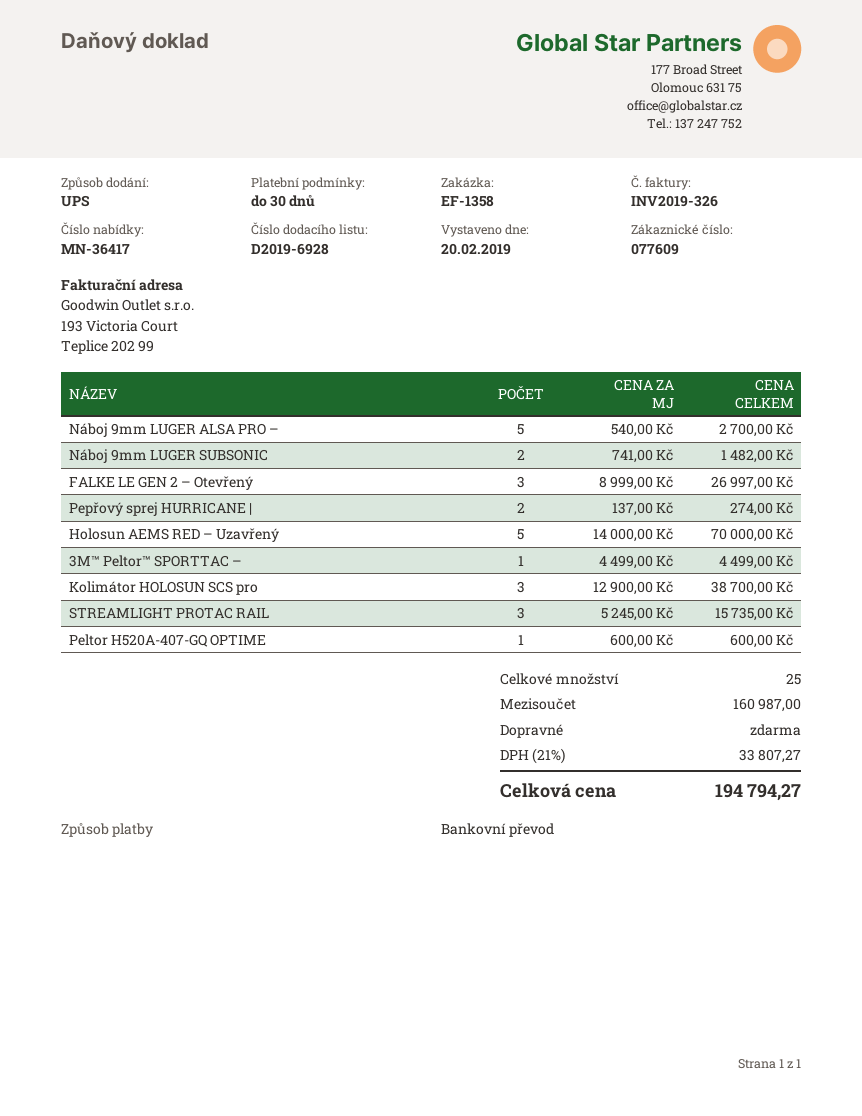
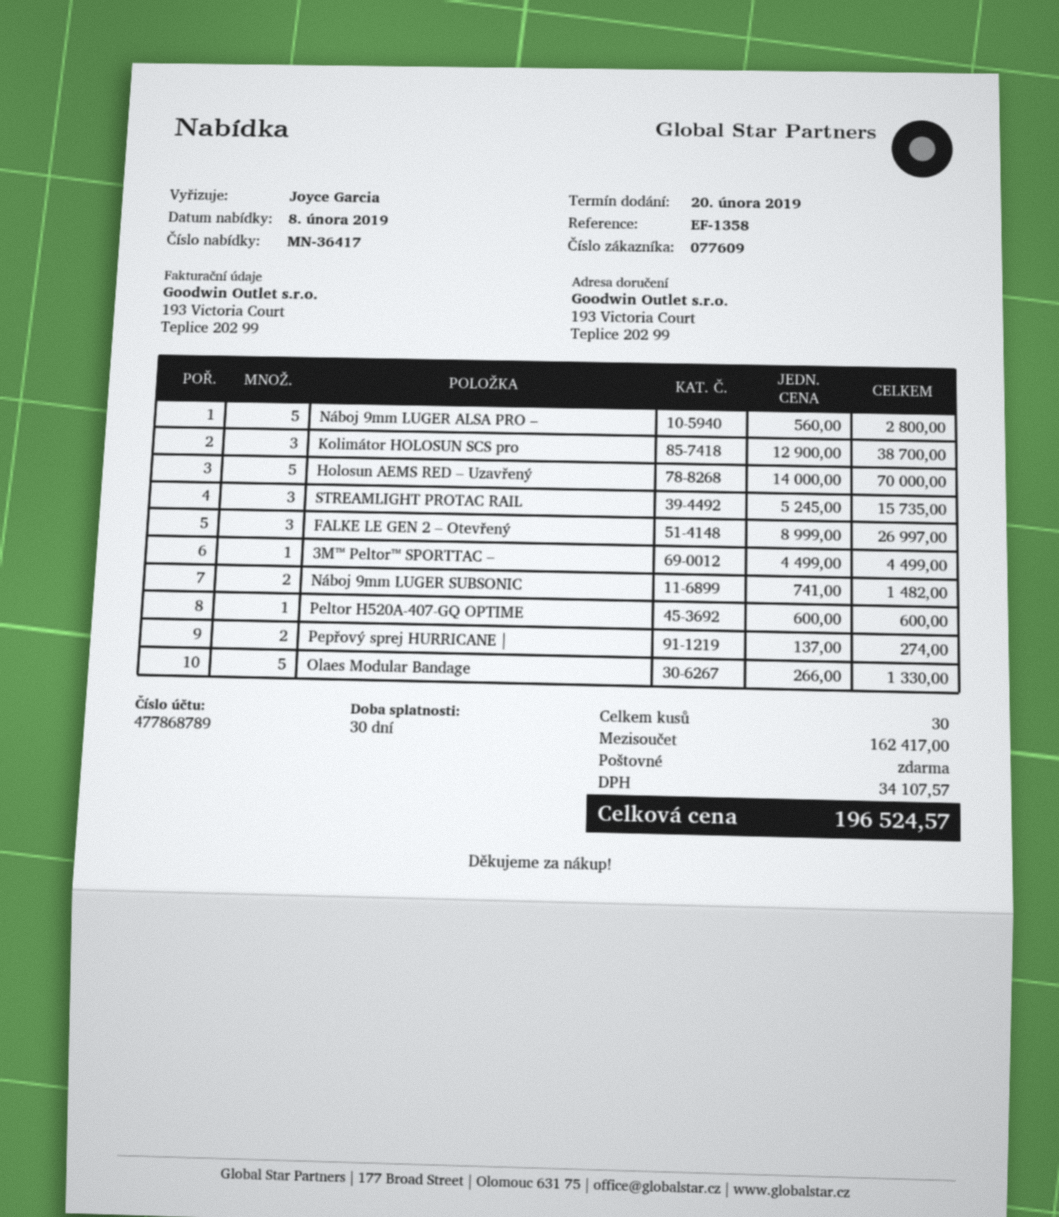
Náboj 9mm LUGER ALSA PRO –: 5 x 540.00 = 2700.00 -> 5 x 560.00 = 2800.00
Olaes Modular Bandage: none -> 5 x 266.00 = 1330.00
total quantity: 25 -> 30
subtotal: 160987.00 -> 162417.00
tax: 33807.27 -> 34107.57
total: 194794.27 -> 196524.57

